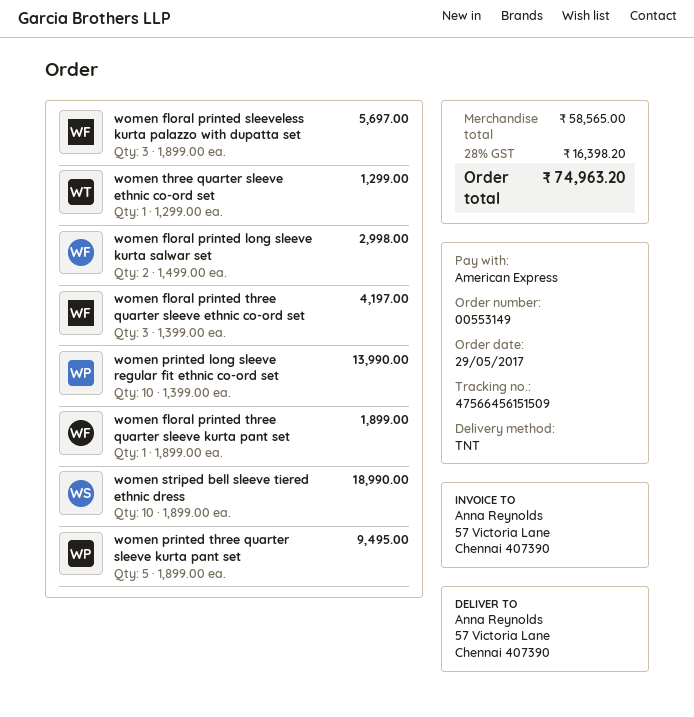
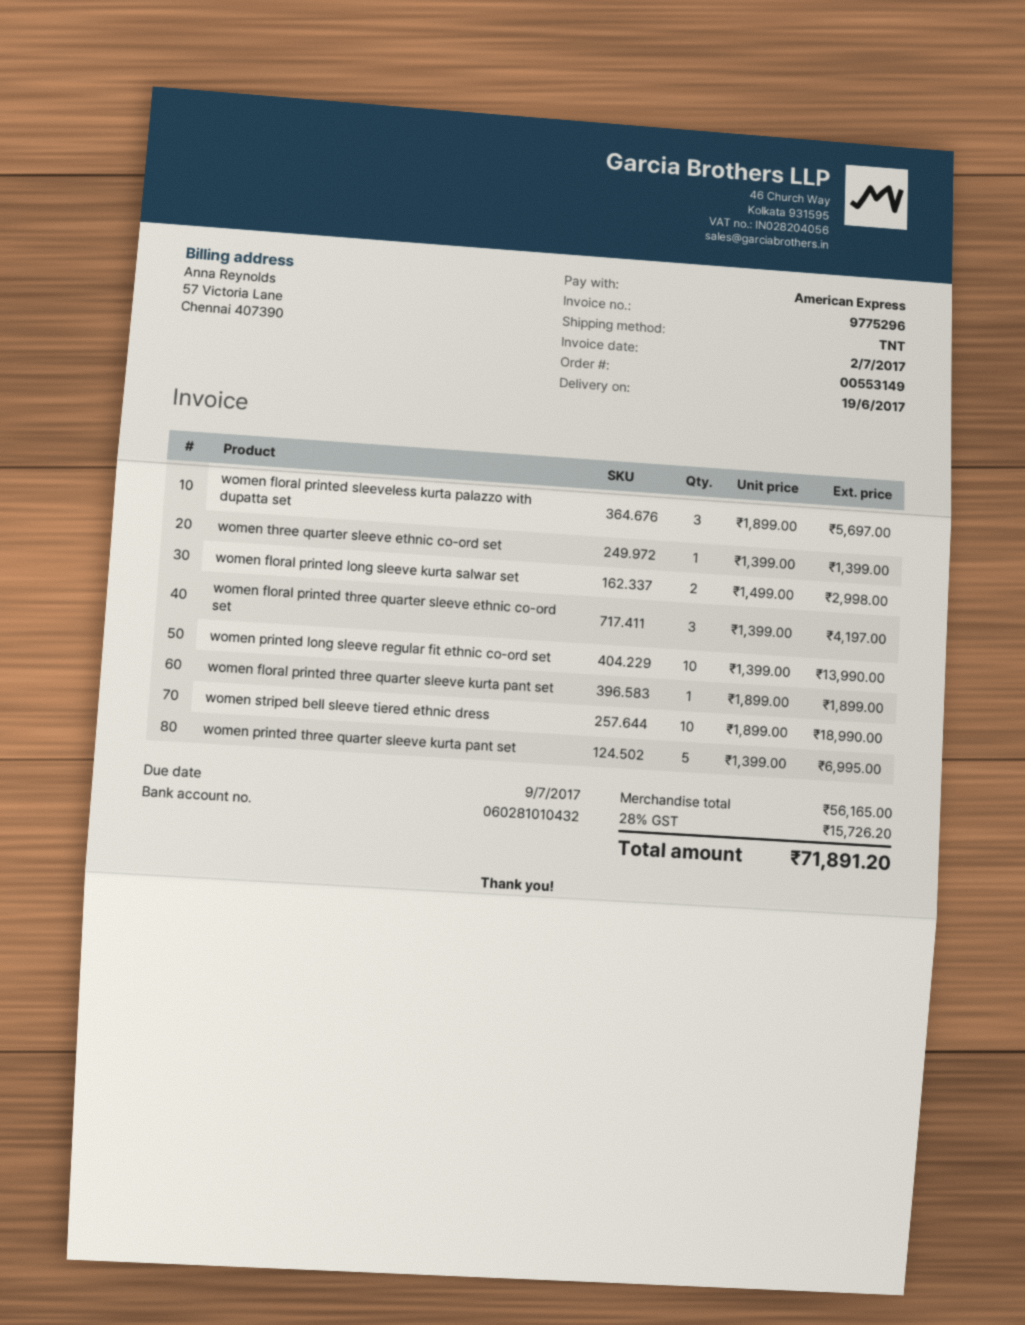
women three quarter sleeve ethnic co-ord set: 1 x 1299.00 = 1299.00 -> 1 x 1399.00 = 1399.00
women printed three quarter sleeve kurta pant set: 5 x 1899.00 = 9495.00 -> 5 x 1399.00 = 6995.00
subtotal: 58565.00 -> 56165.00
tax: 28% = 16398.20 -> 28% = 15726.20
total: 74963.20 -> 71891.20

